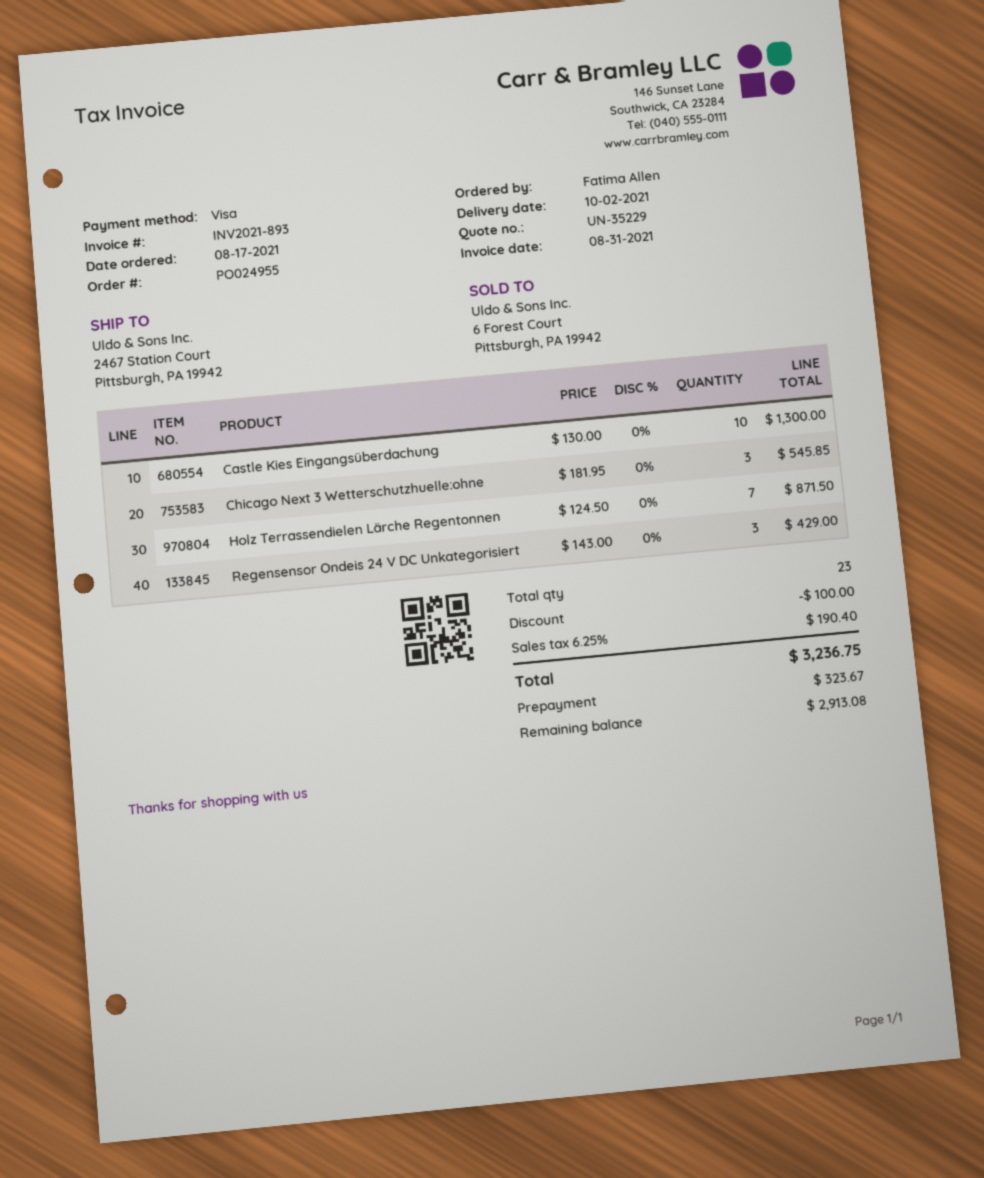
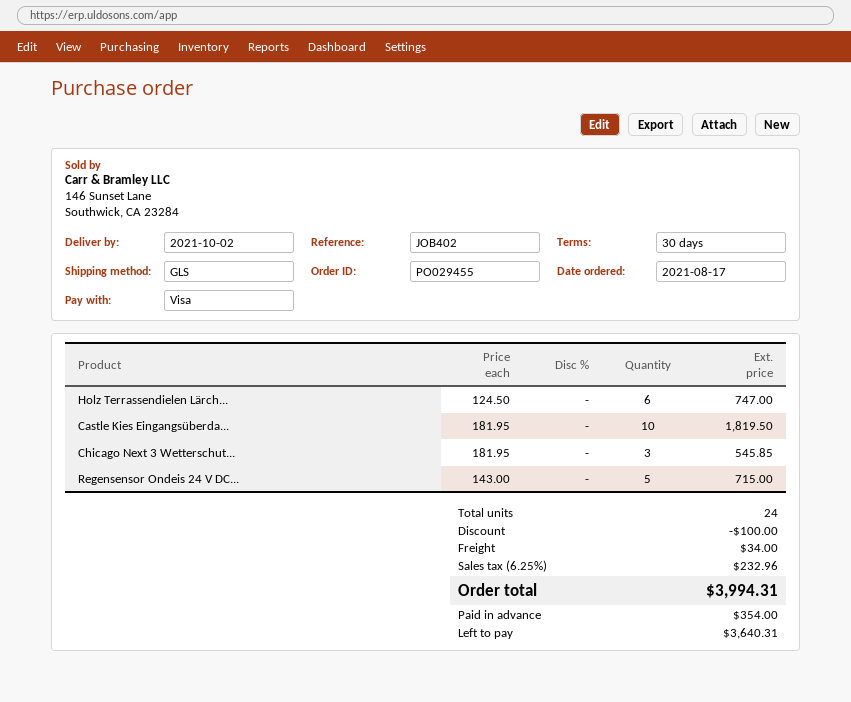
order number: PO024955 -> PO029455
Castle Kies Eingangsüberdachung: 10 x 130.00 = 1300.00 -> 10 x 181.95 = 1819.50
Holz Terrassendielen Lärche Regentonnen: 7 x 124.50 = 871.50 -> 6 x 124.50 = 747.00
Regensensor Ondeis 24 V DC Unkategorisiert: 3 x 143.00 = 429.00 -> 5 x 143.00 = 715.00
total quantity: 23 -> 24
shipping: none -> 34.00
tax: 6.25% = 190.40 -> 6.25% = 232.96
total: 3236.75 -> 3994.31
deposit: 323.67 -> 354.00
balance: 2913.08 -> 3640.31

